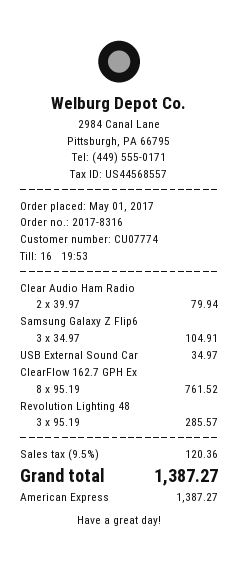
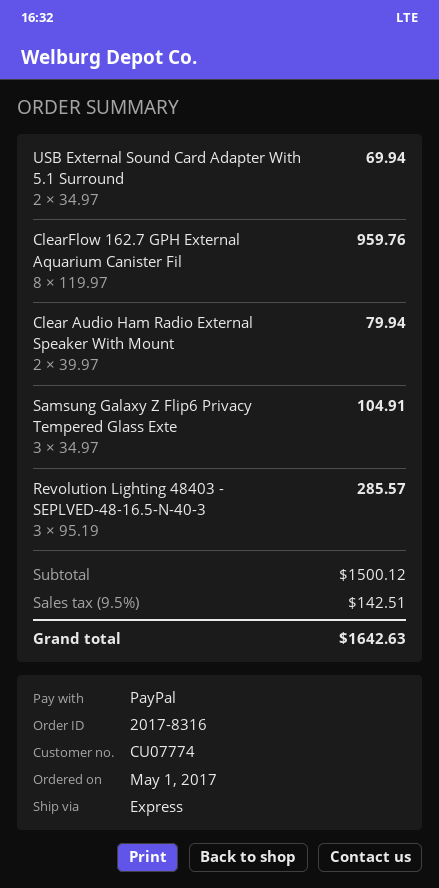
payment method: American Express -> PayPal
USB External Sound Car: 1 x 34.97 = 34.97 -> 2 x 34.97 = 69.94
ClearFlow 162.7 GPH Ex: 8 x 95.19 = 761.52 -> 8 x 119.97 = 959.76
tax: 9.5% = 120.36 -> 9.5% = 142.51
total: 1387.27 -> 1642.63

